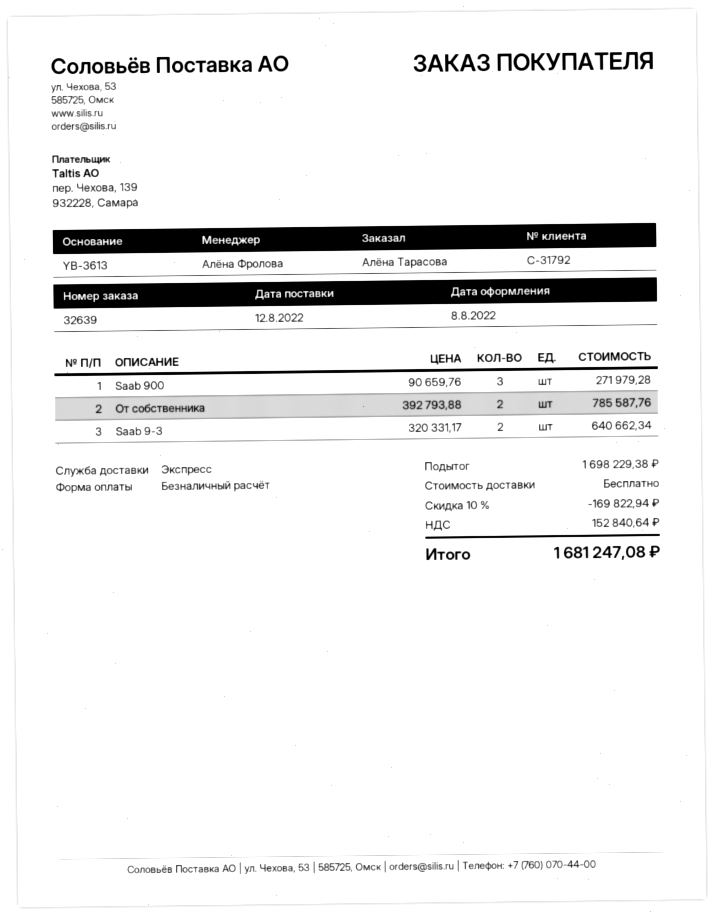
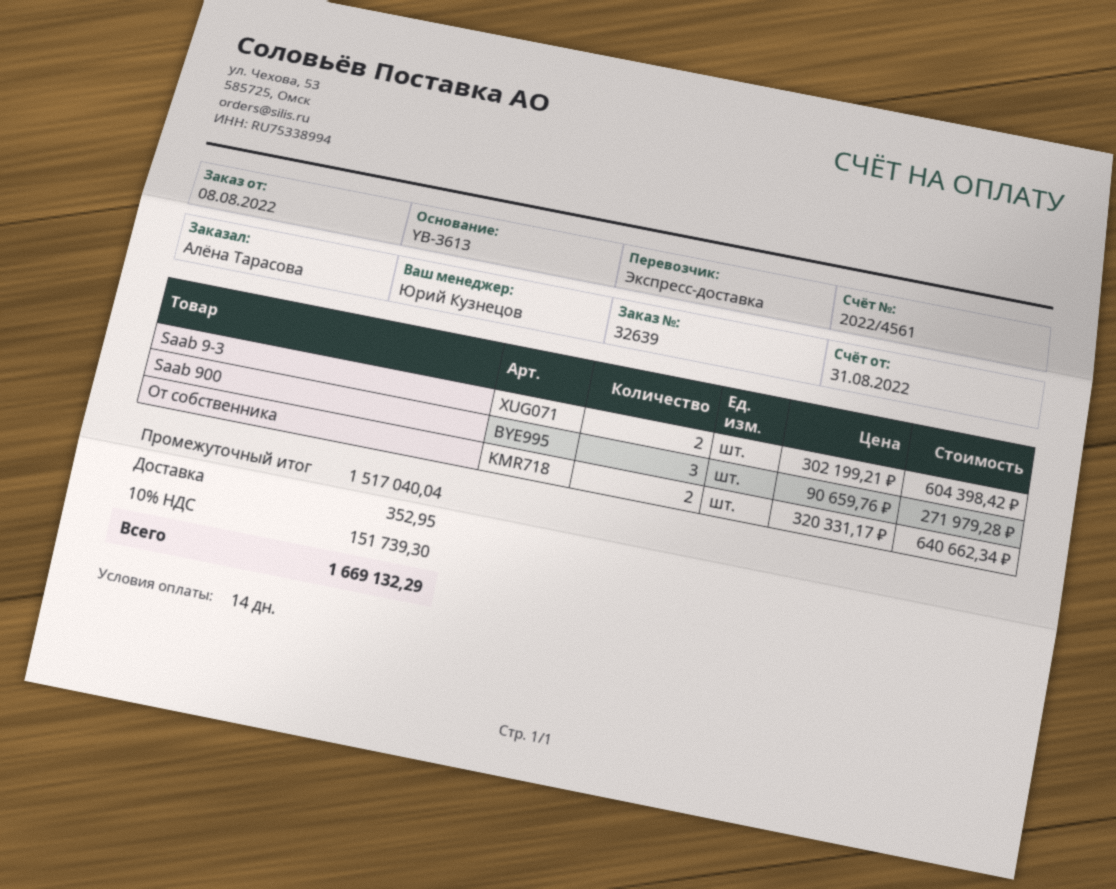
sales rep: Алёна Фролова -> Юрий Кузнецов
От собственника: 2 x 392793.88 = 785587.76 -> 2 x 320331.17 = 640662.34
Saab 9-3: 2 x 320331.17 = 640662.34 -> 2 x 302199.21 = 604398.42
subtotal: 1698229.38 -> 1517040.04
discount: 10% = 169822.94 -> none
shipping: 0.00 -> 352.95
tax: 152840.64 -> 151739.30
total: 1681247.08 -> 1669132.29

